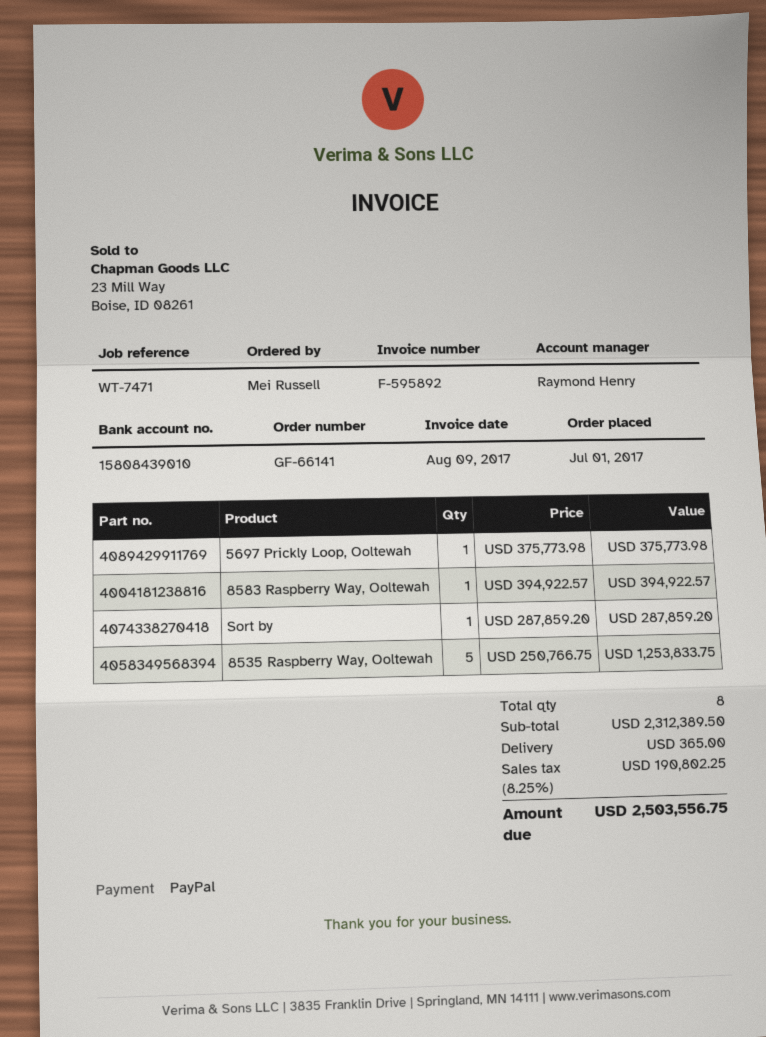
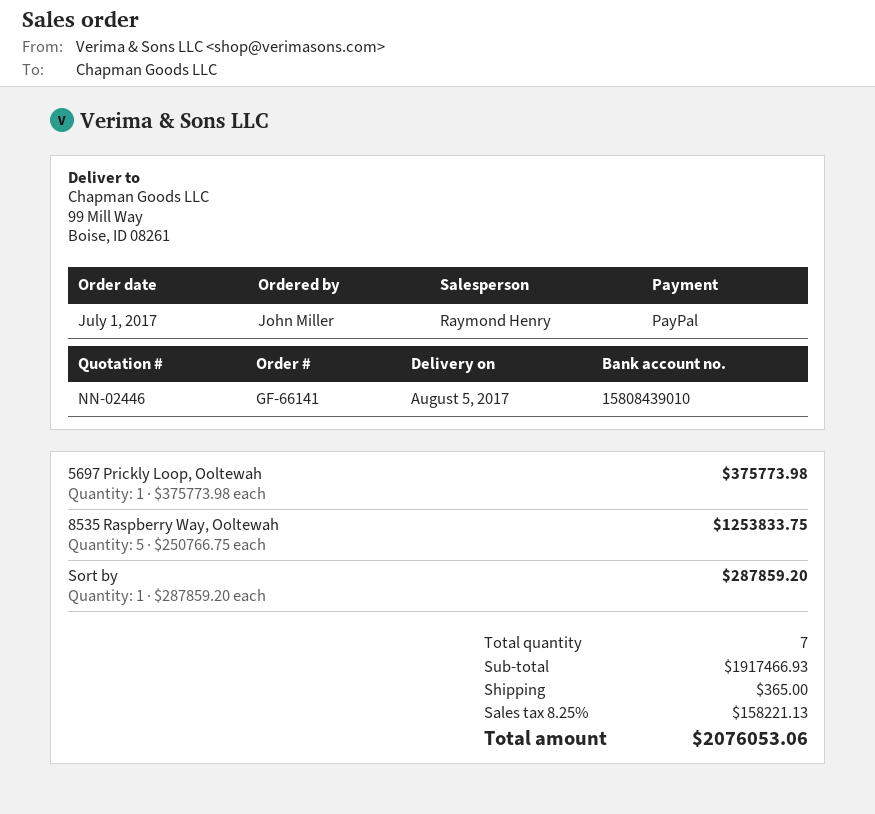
ordered by: Mei Russell -> John Miller
8583 Raspberry Way, Ooltewah: 1 x 394922.57 = 394922.57 -> none
total quantity: 8 -> 7
subtotal: 2312389.50 -> 1917466.93
tax: 8.25% = 190802.25 -> 8.25% = 158221.13
total: 2503556.75 -> 2076053.06

